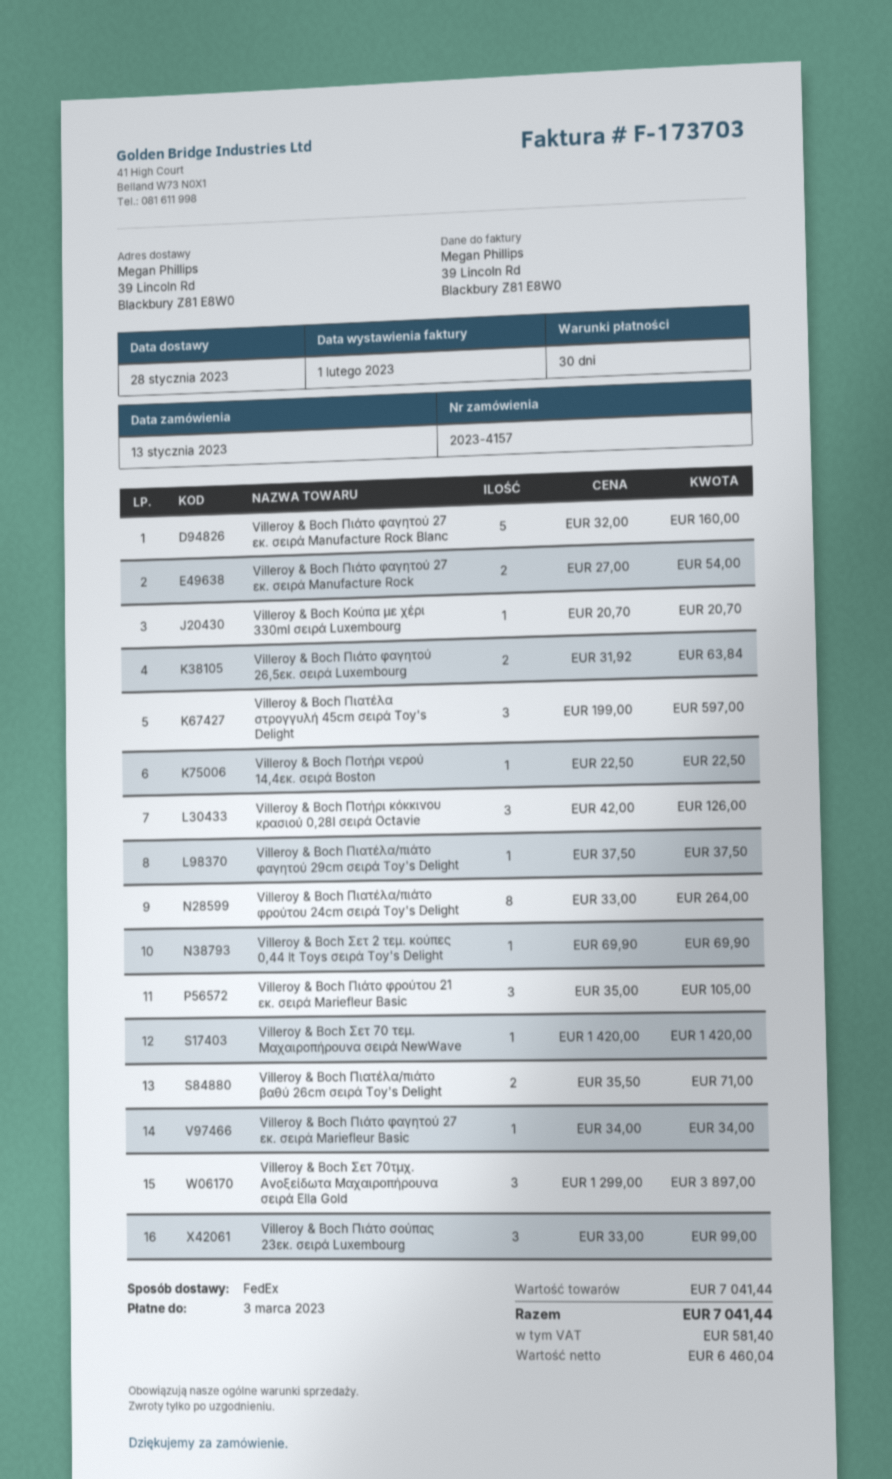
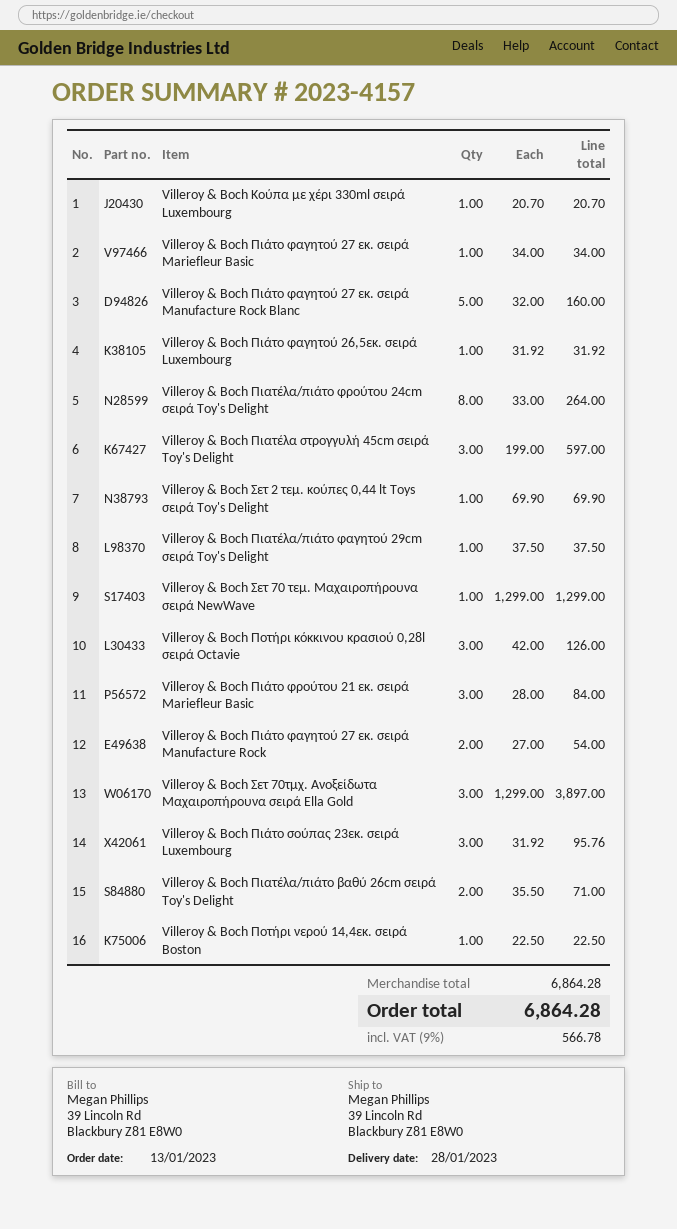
Villeroy & Boch Πιάτο φαγητού 26,5εκ. σειρά Luxembourg: 2 x 31.92 = 63.84 -> 1 x 31.92 = 31.92
Villeroy & Boch Πιάτο φρούτου 21 εκ. σειρά Mariefleur Basic: 3 x 35.00 = 105.00 -> 3 x 28.00 = 84.00
Villeroy & Boch Σετ 70 τεμ. Μαχαιροπήρουνα σειρά NewWave: 1 x 1420.00 = 1420.00 -> 1 x 1299.00 = 1299.00
Villeroy & Boch Πιάτο σούπας 23εκ. σειρά Luxembourg: 3 x 33.00 = 99.00 -> 3 x 31.92 = 95.76
subtotal: 7041.44 -> 6864.28
tax: 581.40 -> 566.78
total: 7041.44 -> 6864.28

